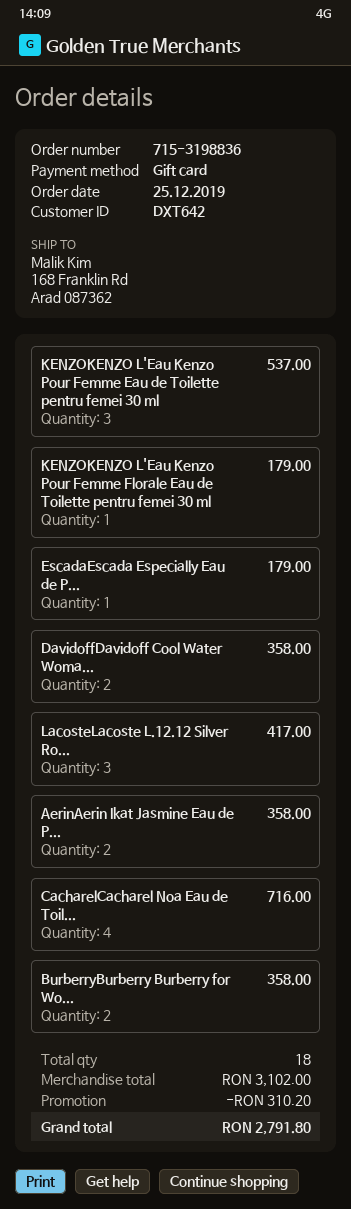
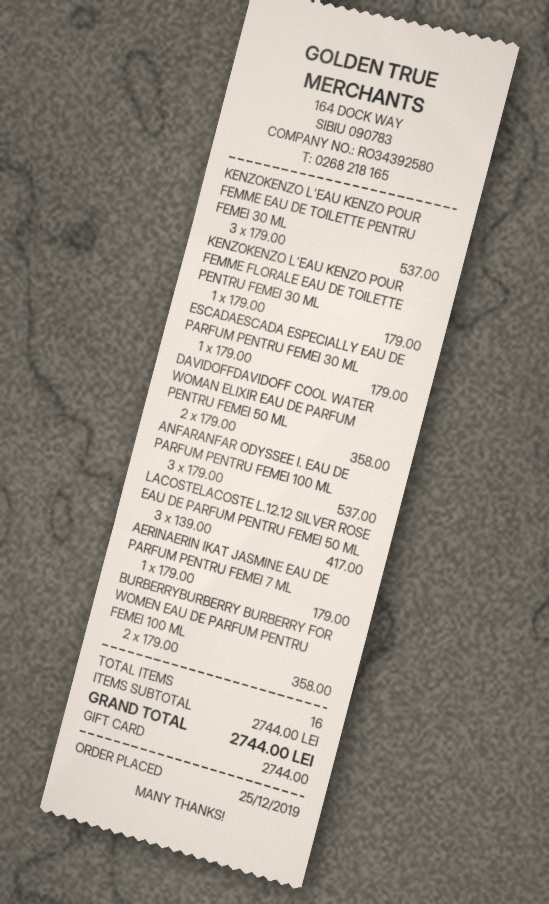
AerinAerin Ikat Jasmine Eau de P...: 2 for 358.00 -> 1 for 179.00
CacharelCacharel Noa Eau de Toil...: 4 for 716.00 -> none
ANFARANFAR ODYSSEE I. EAU DE PARFUM PENTRU FEMEI 100 ML: none -> 3 for 537.00
total quantity: 18 -> 16
subtotal: 3102.00 -> 2744.00
discount: 310.20 -> none
total: 2791.80 -> 2744.00

